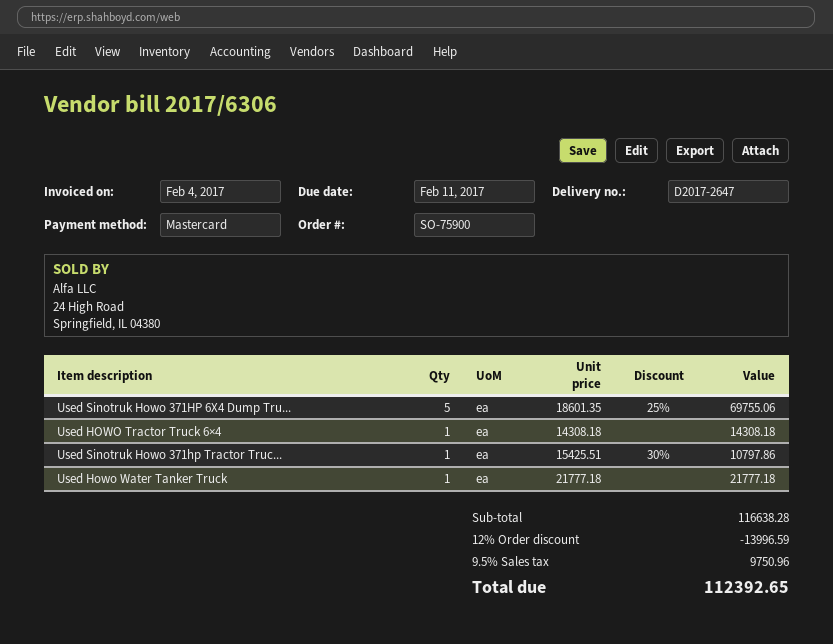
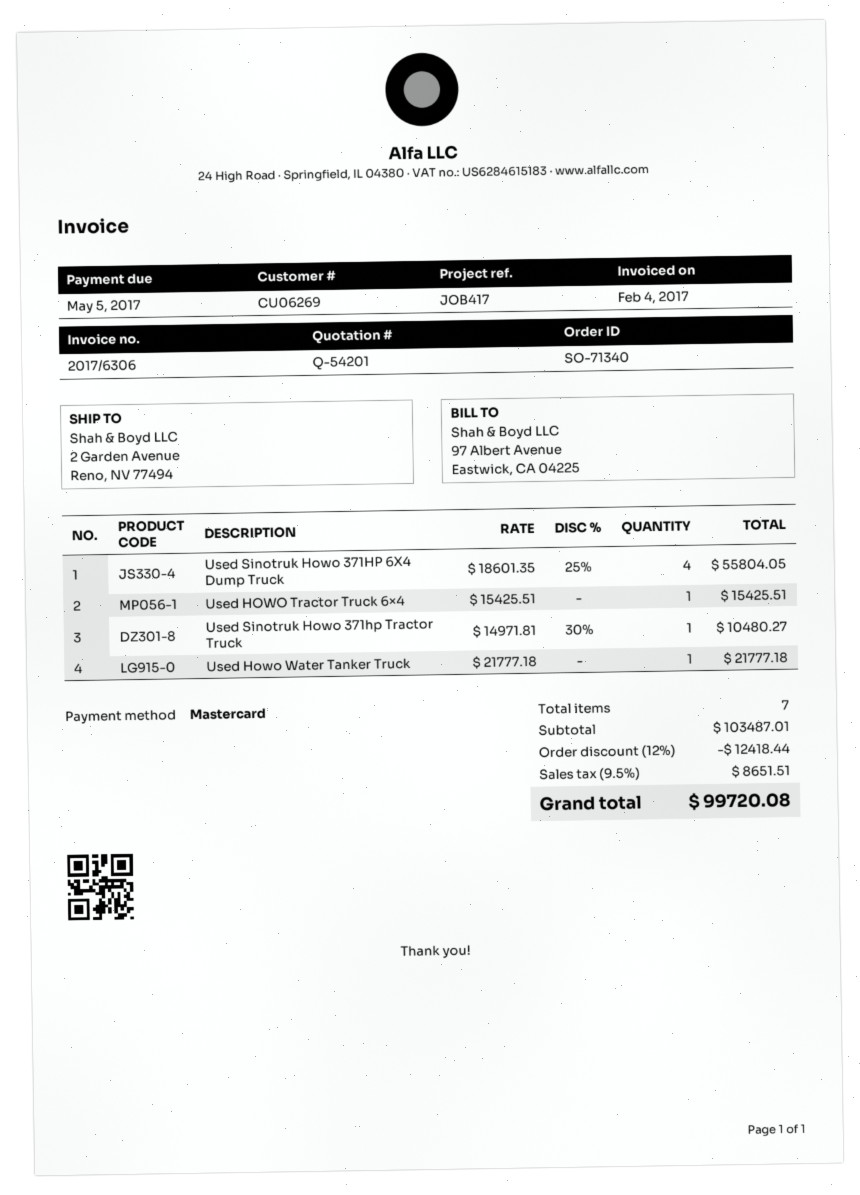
order number: SO-75900 -> SO-71340
due date: 2017-02-11 -> 2017-05-05
Used Sinotruk Howo 371HP 6X4 Dump Tru...: 5 x 18601.35 - 25% = 69755.06 -> 4 x 18601.35 - 25% = 55804.05
Used HOWO Tractor Truck 6×4: 1 x 14308.18 = 14308.18 -> 1 x 15425.51 = 15425.51
Used Sinotruk Howo 371hp Tractor Truc...: 1 x 15425.51 - 30% = 10797.86 -> 1 x 14971.81 - 30% = 10480.27
subtotal: 116638.28 -> 103487.01
discount: 12% = 13996.59 -> 12% = 12418.44
tax: 9.5% = 9750.96 -> 9.5% = 8651.51
total: 112392.65 -> 99720.08

